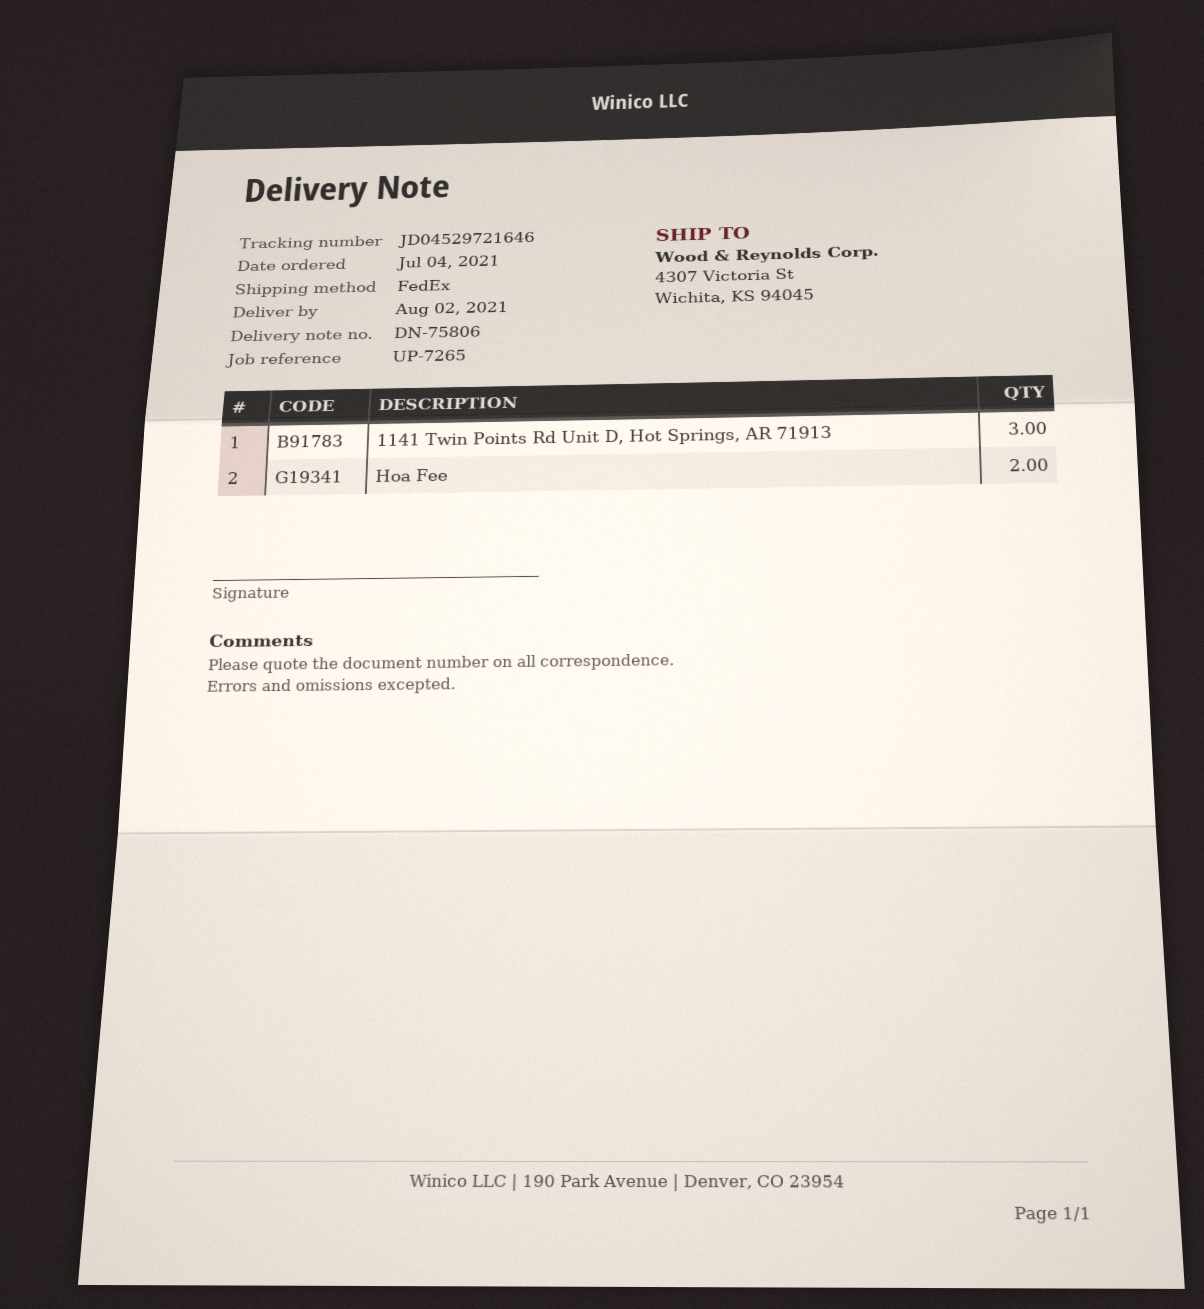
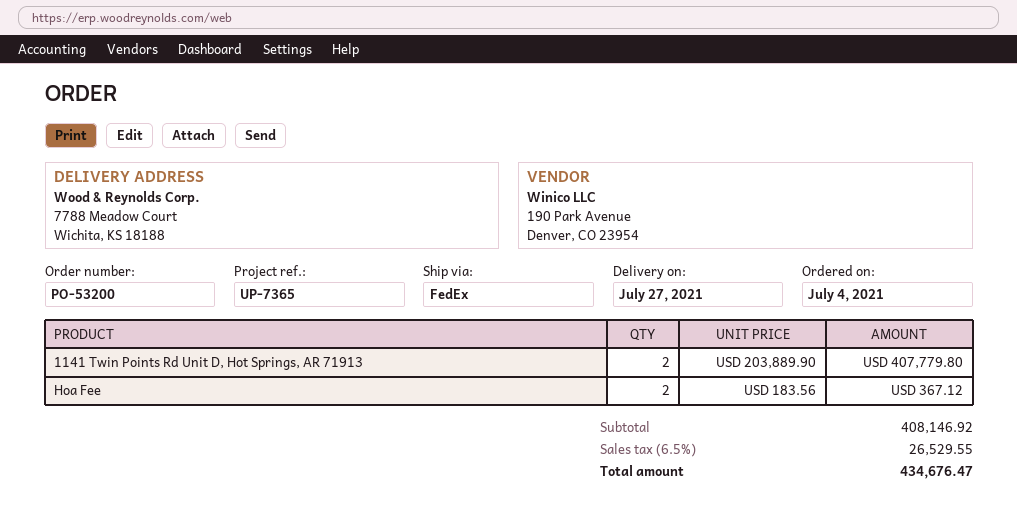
delivery date: 2021-08-02 -> 2021-07-27
reference: UP-7265 -> UP-7365
ship to: 4307 Victoria St, Wichita, KS 94045 -> 7788 Meadow Court, Wichita, KS 18188
1141 Twin Points Rd Unit D, Hot Springs, AR 71913: 3 -> 2

